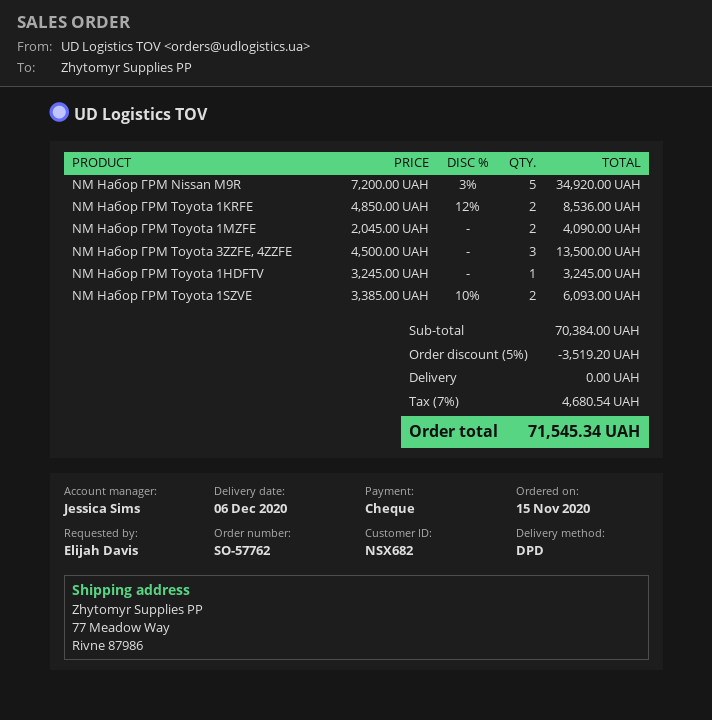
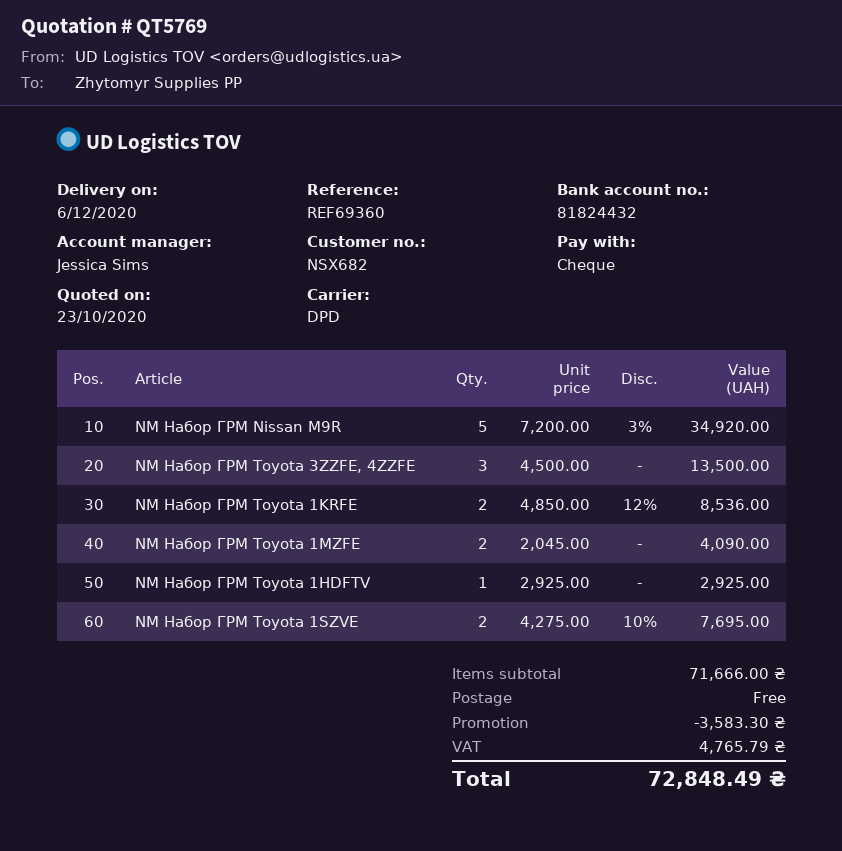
NM Набор ГРМ Toyota 1HDFTV: 1 x 3245.00 = 3245.00 -> 1 x 2925.00 = 2925.00
NM Набор ГРМ Toyota 1SZVE: 2 x 3385.00 - 10% = 6093.00 -> 2 x 4275.00 - 10% = 7695.00
subtotal: 70384.00 -> 71666.00
discount: 3519.20 -> 3583.30
tax: 4680.54 -> 4765.79
total: 71545.34 -> 72848.49

